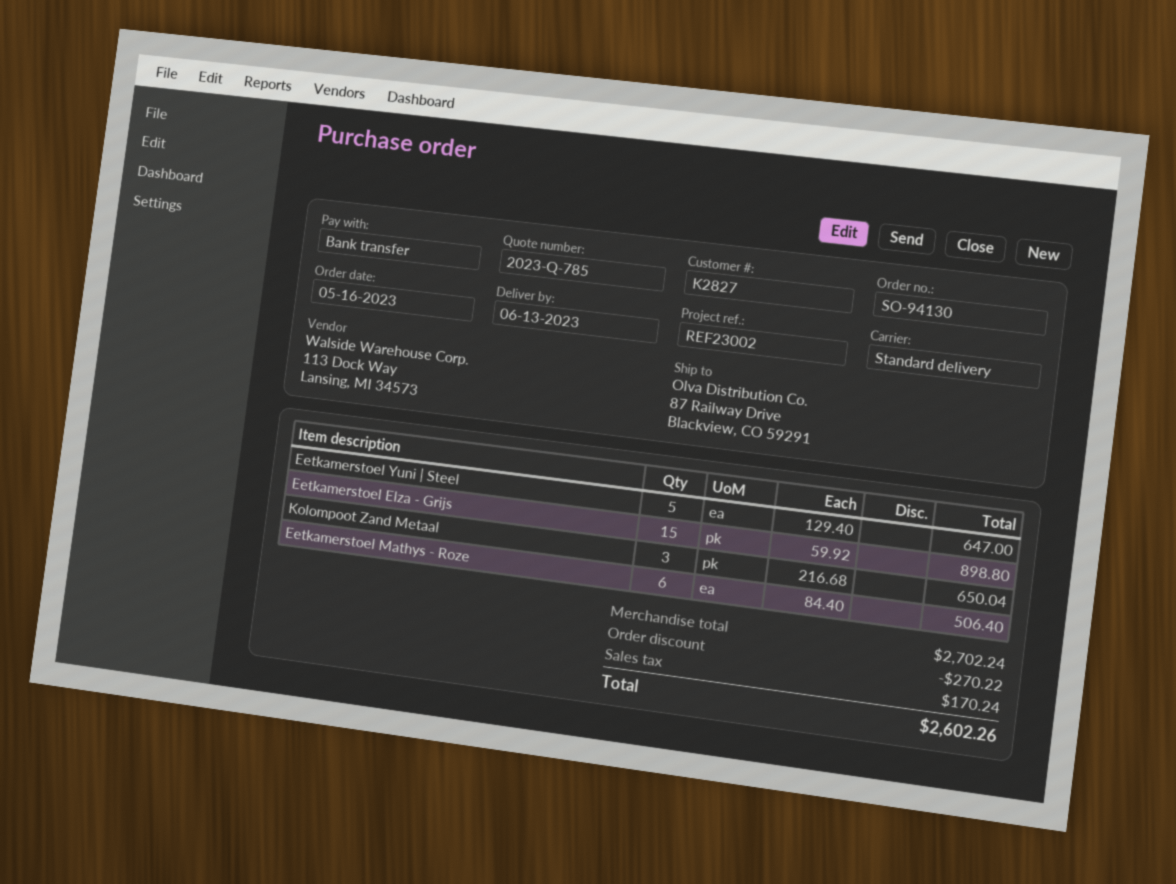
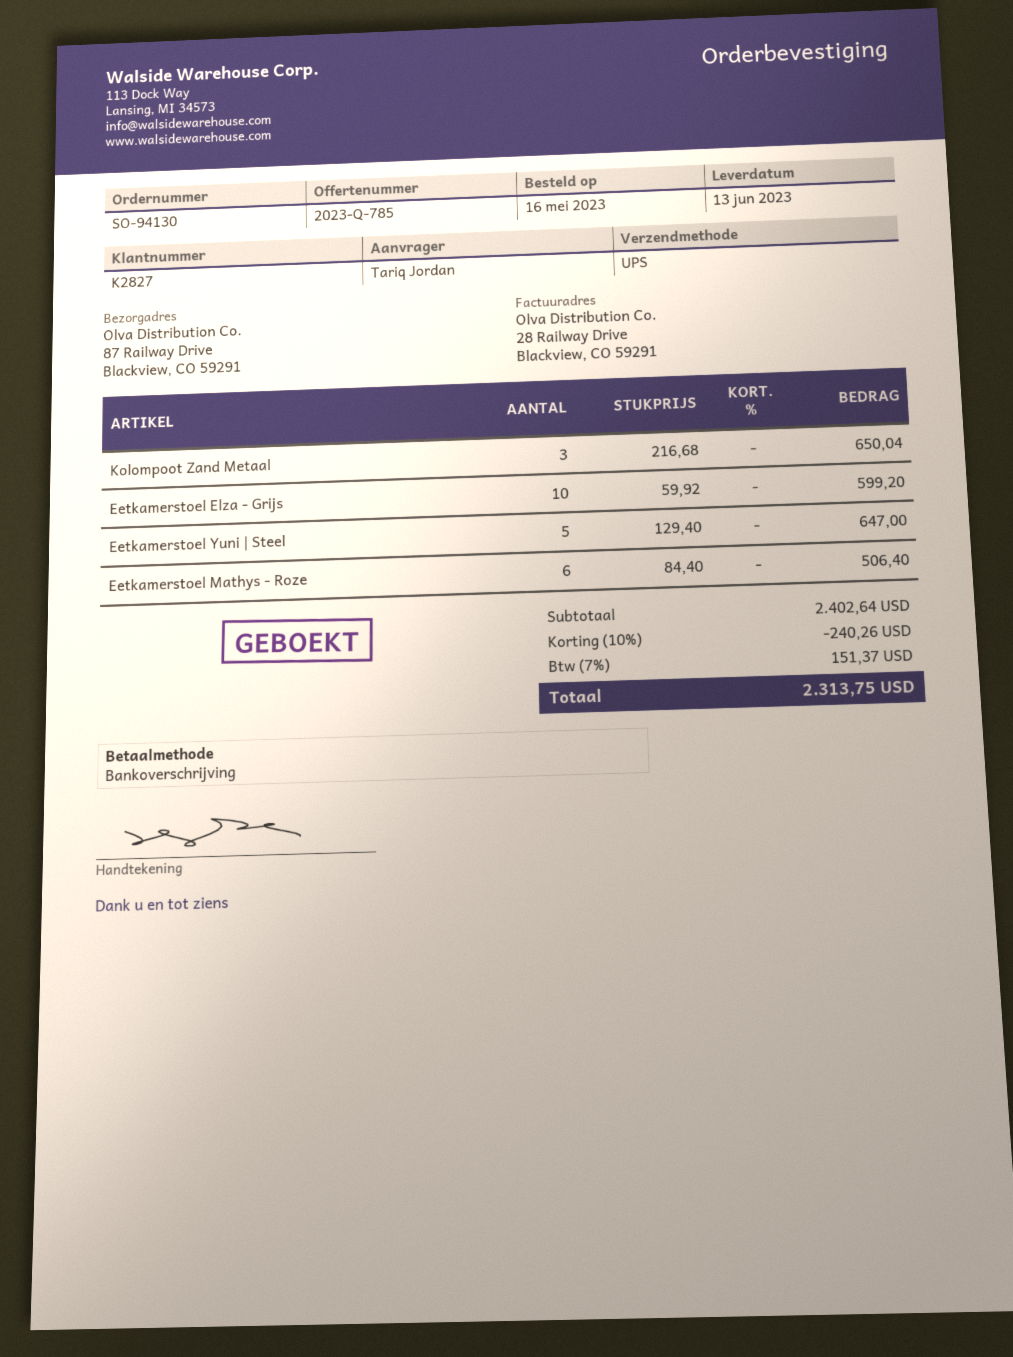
shipping method: standard -> UPS
Eetkamerstoel Elza - Grijs: 15 x 59.92 = 898.80 -> 10 x 59.92 = 599.20
subtotal: 2702.24 -> 2402.64
discount: 270.22 -> 240.26
tax: 170.24 -> 151.37
total: 2602.26 -> 2313.75

